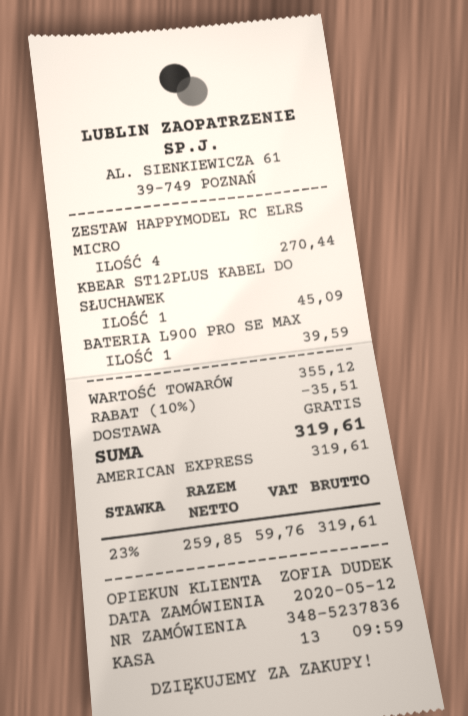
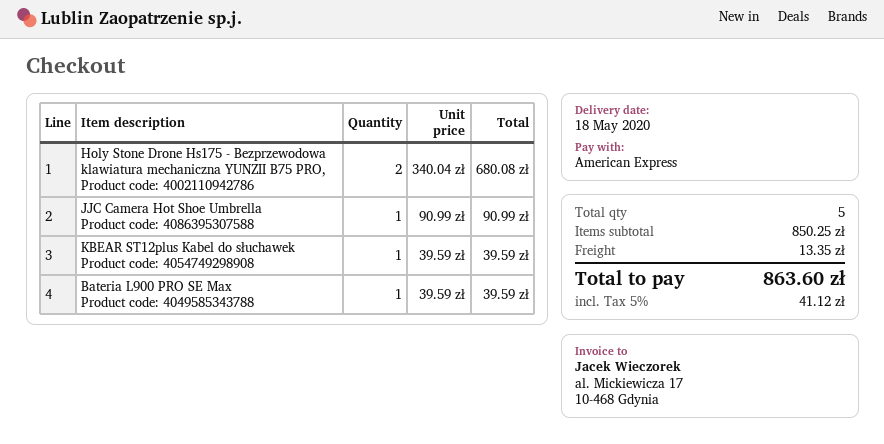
ZESTAW HAPPYMODEL RC ELRS MICRO: 4 for 270.44 -> none
KBEAR ST12PLUS KABEL DO SŁUCHAWEK: 1 for 45.09 -> 1 for 39.59
Holy Stone Drone Hs175 - Bezprzewodowa klawiatura mechaniczna YUNZII B75 PRO,: none -> 2 for 680.08
JJC Camera Hot Shoe Umbrella: none -> 1 for 90.99
subtotal: 355.12 -> 850.25
discount: 10% = 35.51 -> none
shipping: 0.00 -> 13.35
tax: 23% = 59.76 -> 5% = 41.12
total: 319.61 -> 863.60

